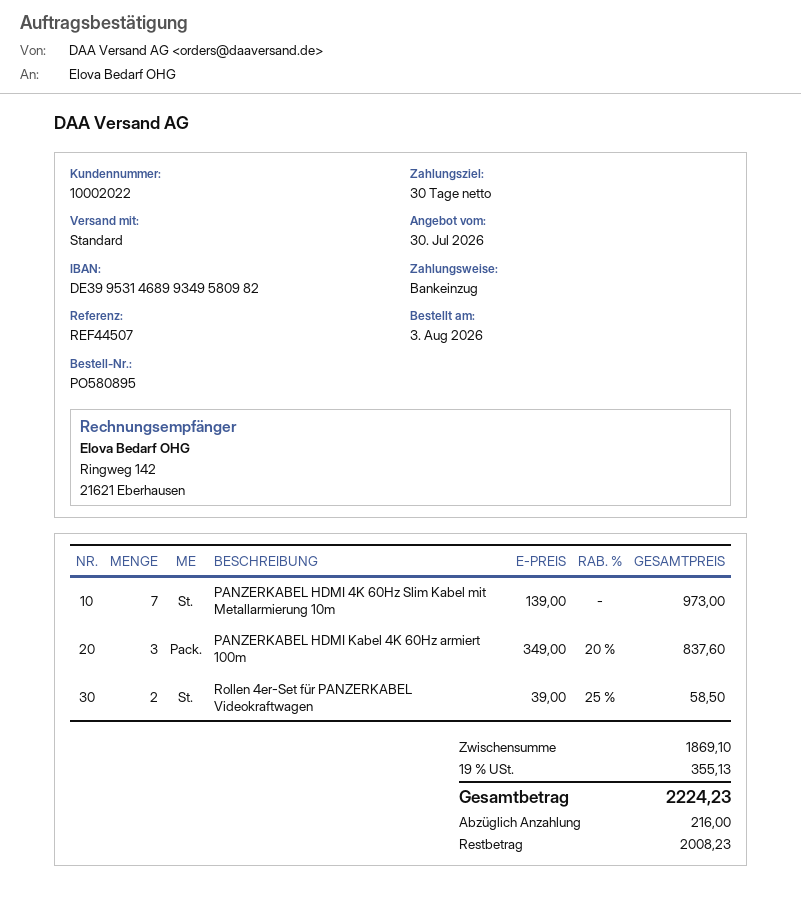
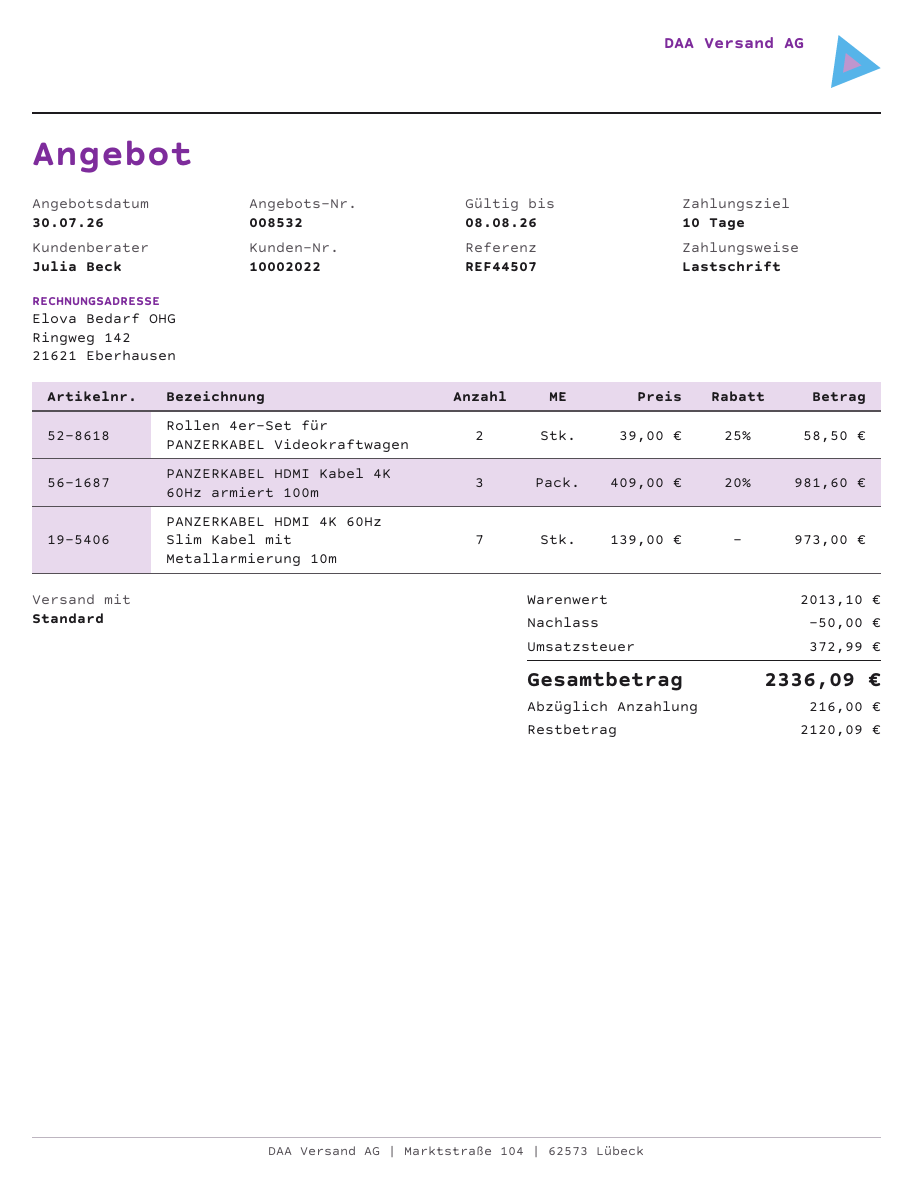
payment terms: 30 days -> 10 days
PANZERKABEL HDMI Kabel 4K 60Hz armiert 100m: 3 x 349.00 - 20% = 837.60 -> 3 x 409.00 - 20% = 981.60
subtotal: 1869.10 -> 2013.10
discount: none -> 50.00
tax: 355.13 -> 372.99
total: 2224.23 -> 2336.09
balance: 2008.23 -> 2120.09

